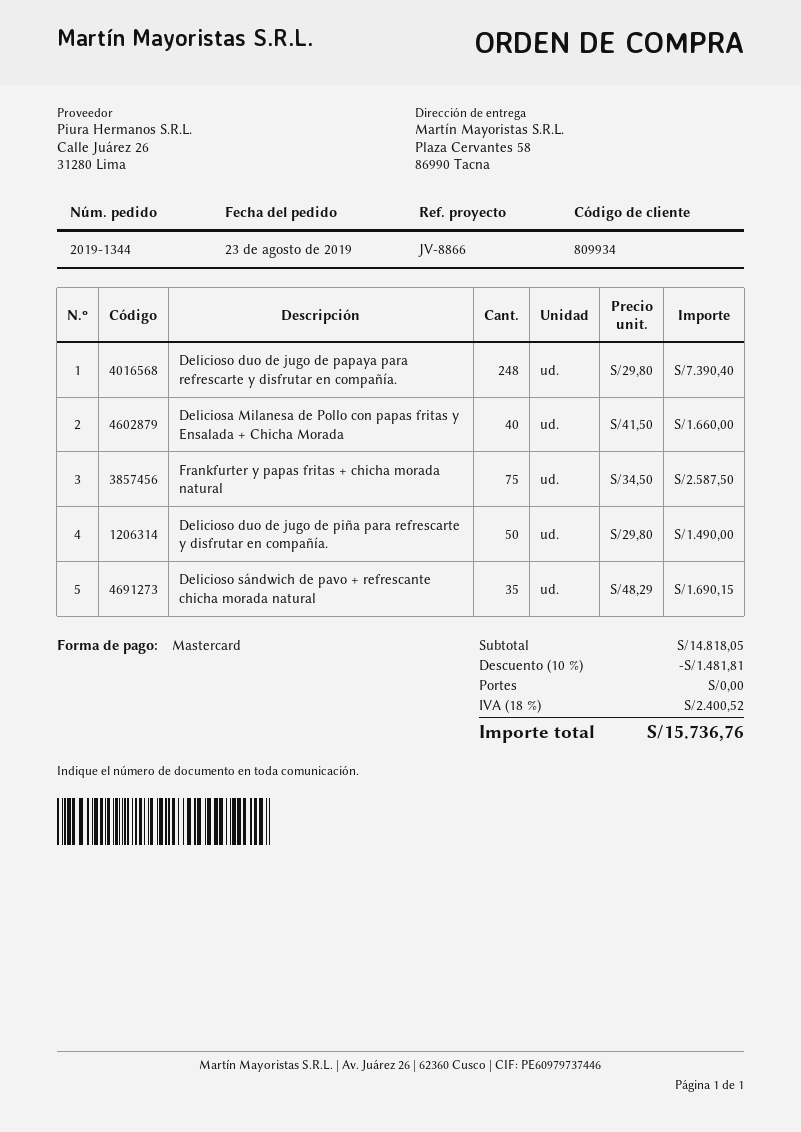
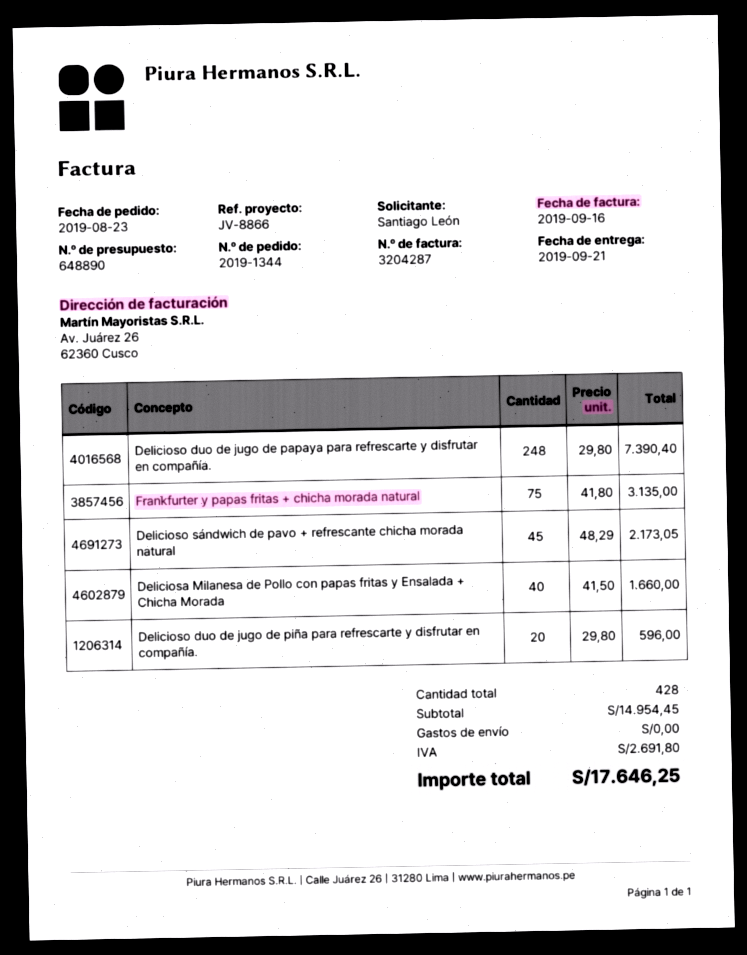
Frankfurter y papas fritas + chicha morada natural: 75 x 34.50 = 2587.50 -> 75 x 41.80 = 3135.00
Delicioso duo de jugo de piña para refrescarte y disfrutar en compañía.: 50 x 29.80 = 1490.00 -> 20 x 29.80 = 596.00
Delicioso sándwich de pavo + refrescante chicha morada natural: 35 x 48.29 = 1690.15 -> 45 x 48.29 = 2173.05
subtotal: 14818.05 -> 14954.45
discount: 10% = 1481.81 -> none
tax: 2400.52 -> 2691.80
total: 15736.76 -> 17646.25

